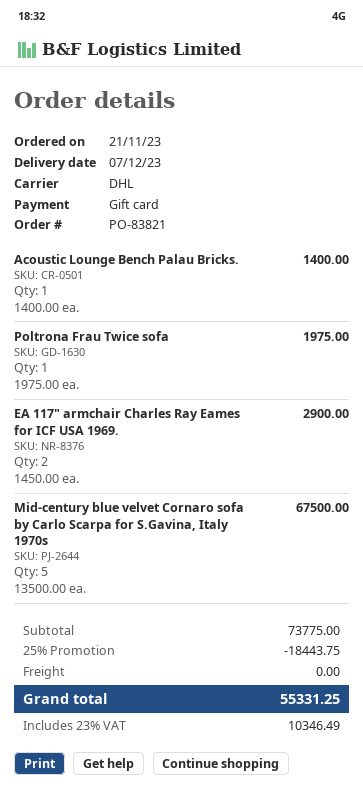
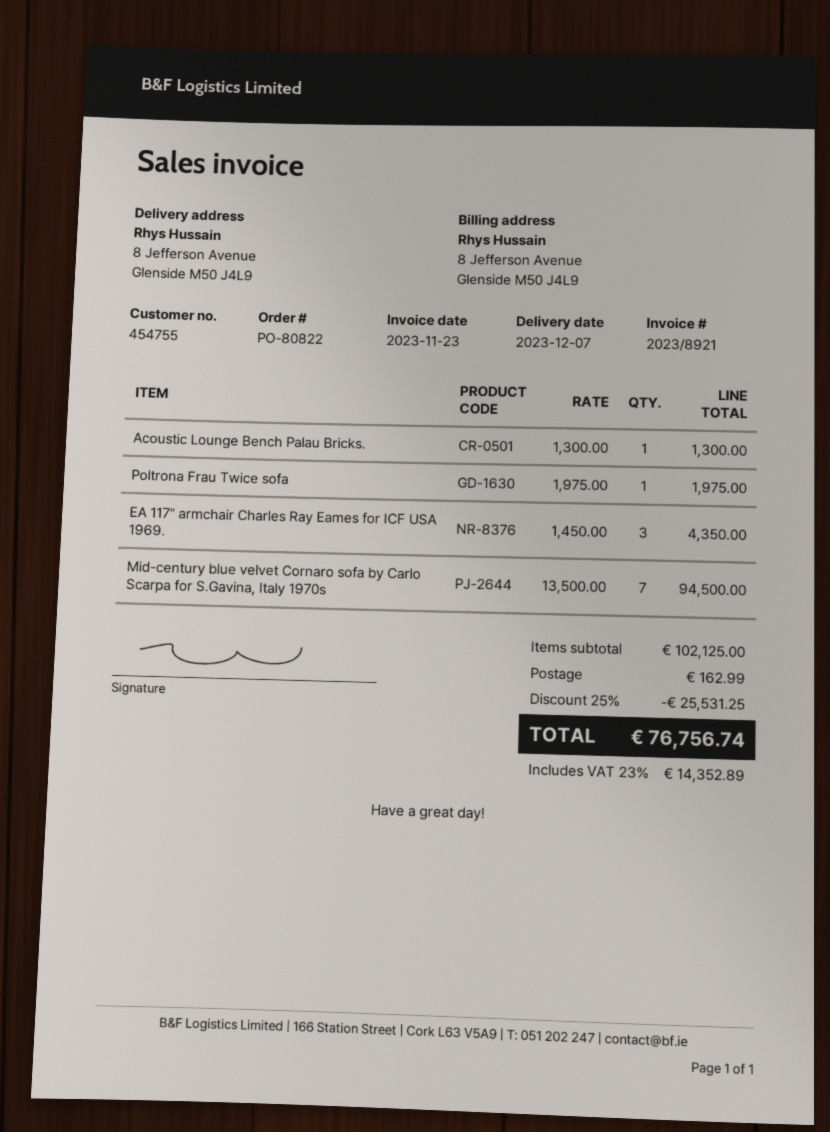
order number: PO-83821 -> PO-80822
Acoustic Lounge Bench Palau Bricks.: 1 x 1400.00 = 1400.00 -> 1 x 1300.00 = 1300.00
EA 117" armchair Charles Ray Eames for ICF USA 1969.: 2 x 1450.00 = 2900.00 -> 3 x 1450.00 = 4350.00
Mid-century blue velvet Cornaro sofa by Carlo Scarpa for S.Gavina, Italy 1970s: 5 x 13500.00 = 67500.00 -> 7 x 13500.00 = 94500.00
subtotal: 73775.00 -> 102125.00
discount: 25% = 18443.75 -> 25% = 25531.25
shipping: 0.00 -> 162.99
tax: 23% = 10346.49 -> 23% = 14352.89
total: 55331.25 -> 76756.74

